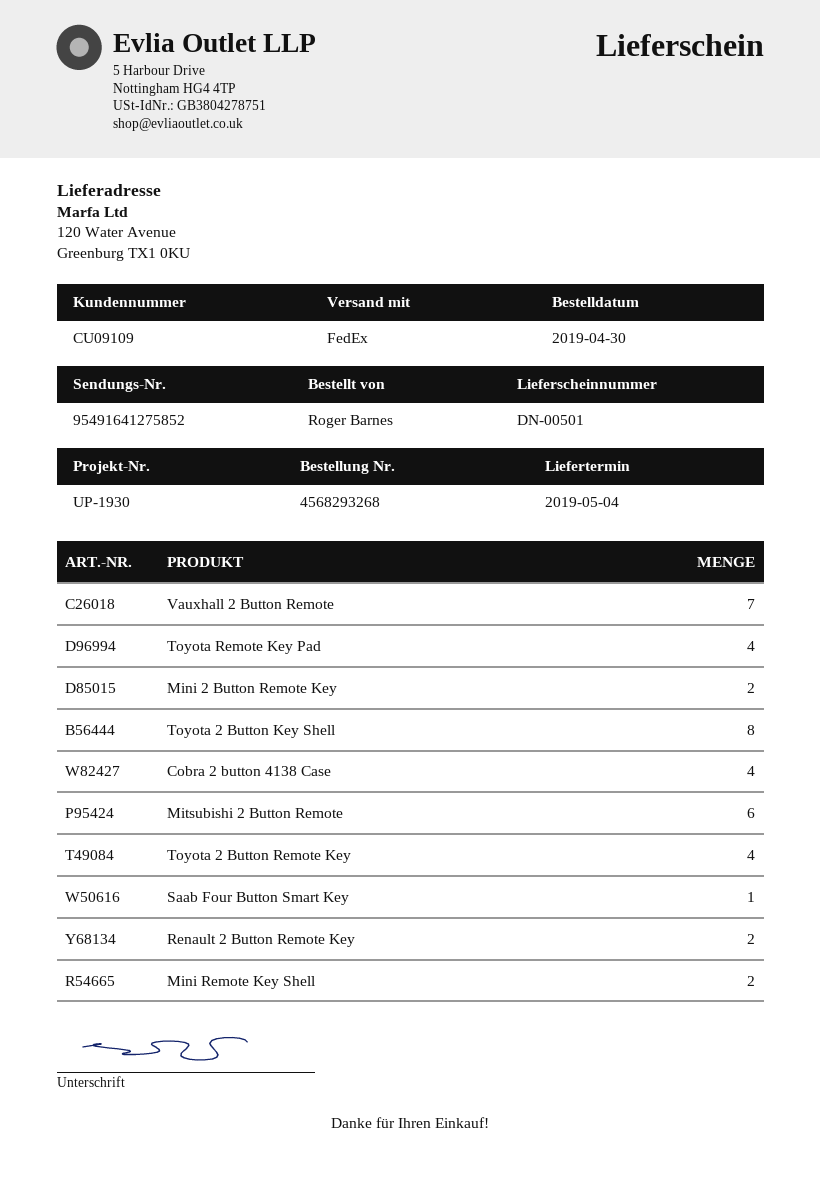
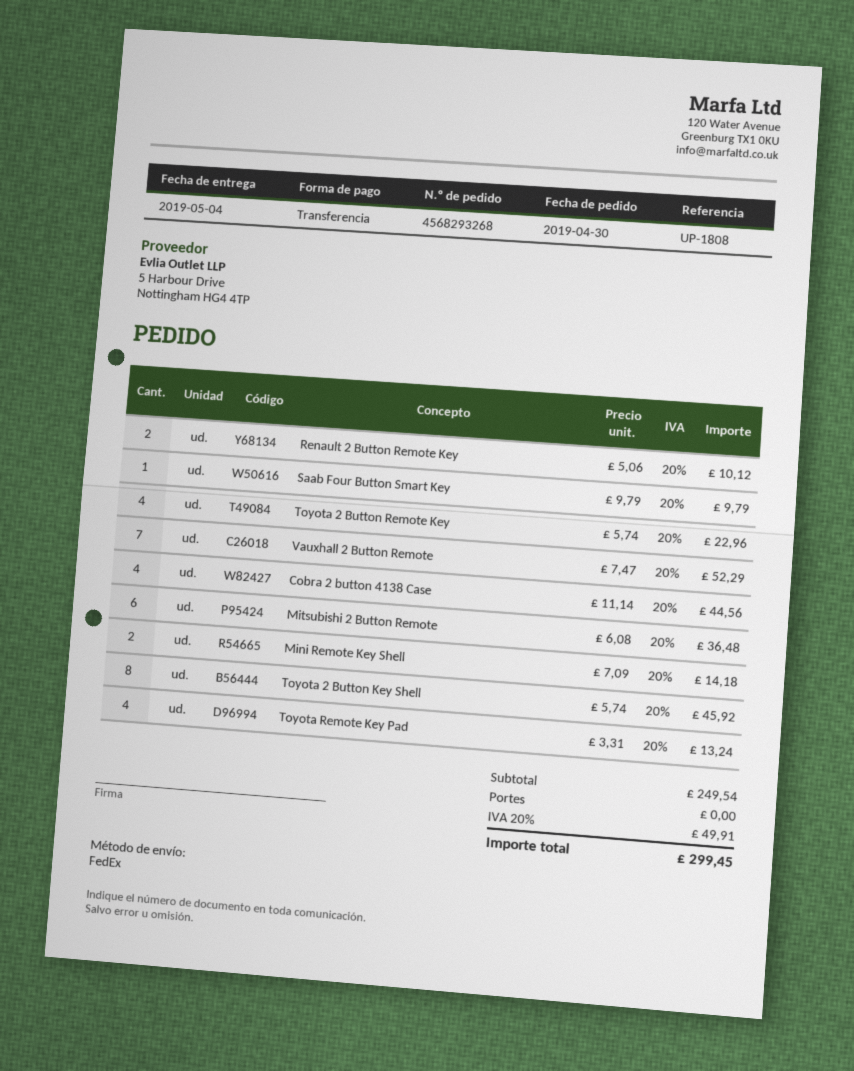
reference: UP-1930 -> UP-1808
Mini 2 Button Remote Key: 2 -> none

